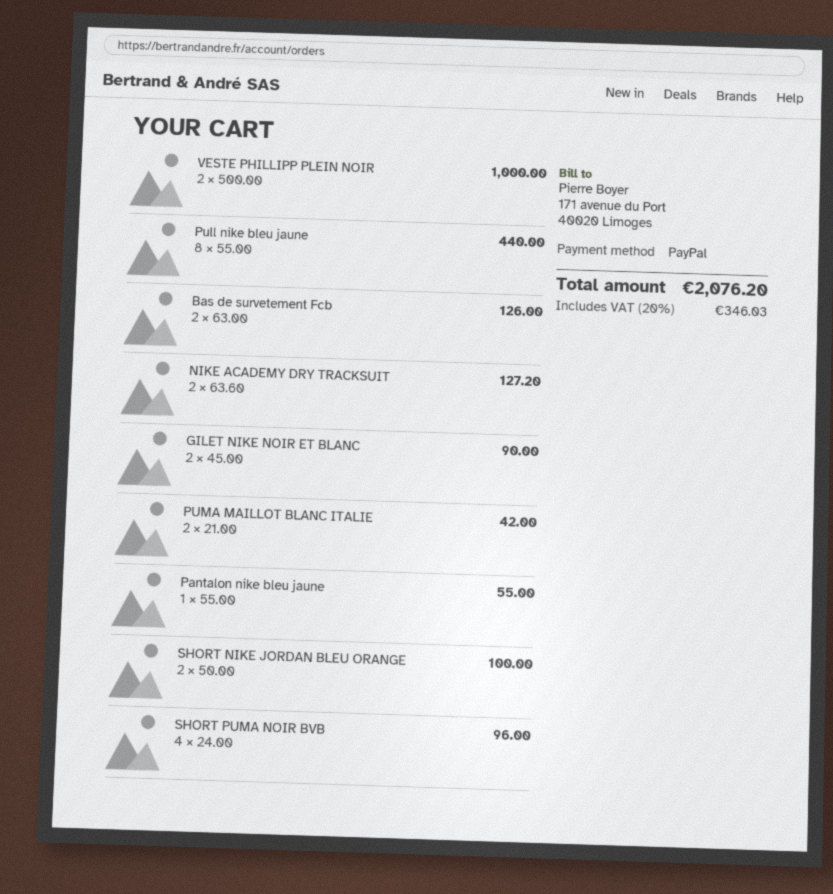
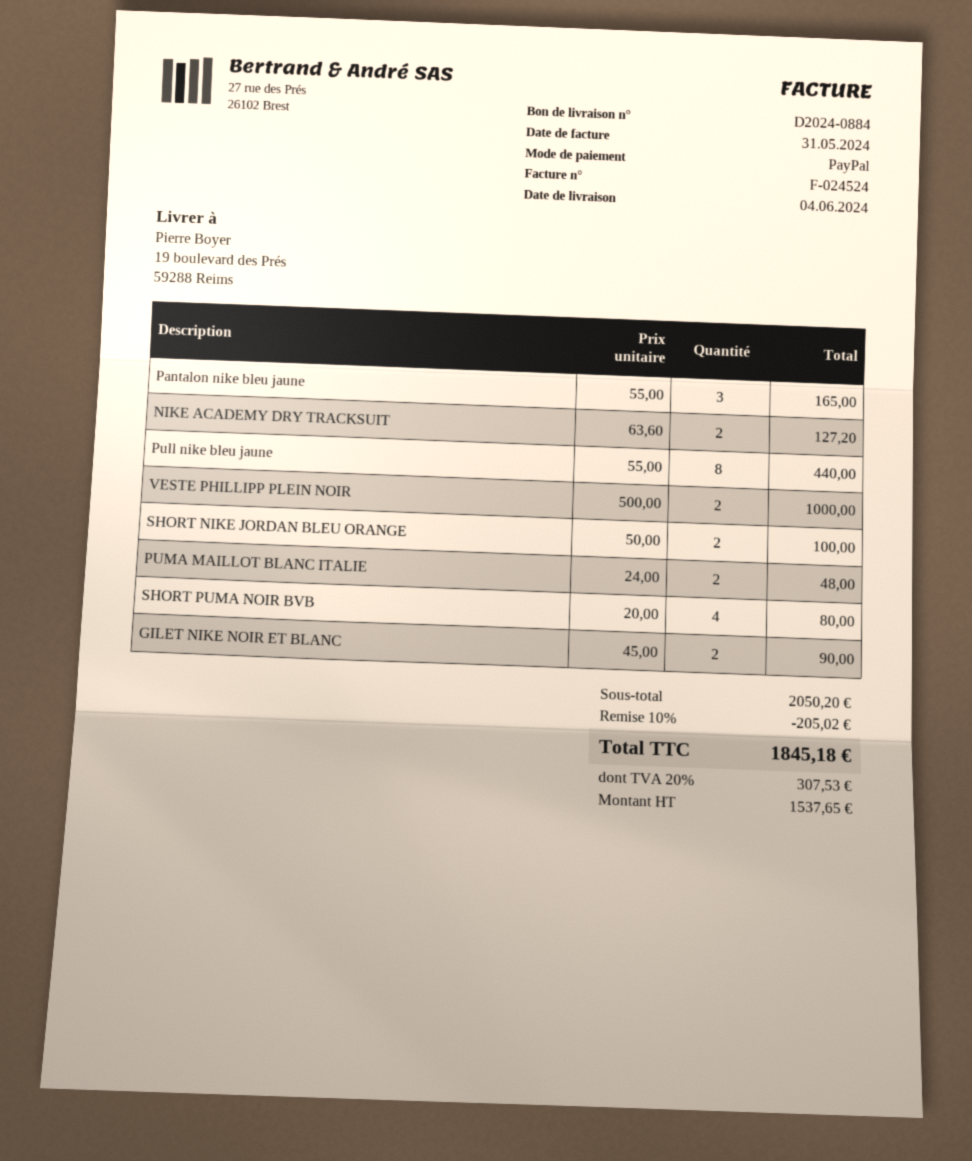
Bas de survetement Fcb: 2 x 63.00 = 126.00 -> none
PUMA MAILLOT BLANC ITALIE: 2 x 21.00 = 42.00 -> 2 x 24.00 = 48.00
Pantalon nike bleu jaune: 1 x 55.00 = 55.00 -> 3 x 55.00 = 165.00
SHORT PUMA NOIR BVB: 4 x 24.00 = 96.00 -> 4 x 20.00 = 80.00
discount: none -> 10% = 205.02
tax: 20% = 346.03 -> 20% = 307.53
total: 2076.20 -> 1845.18

